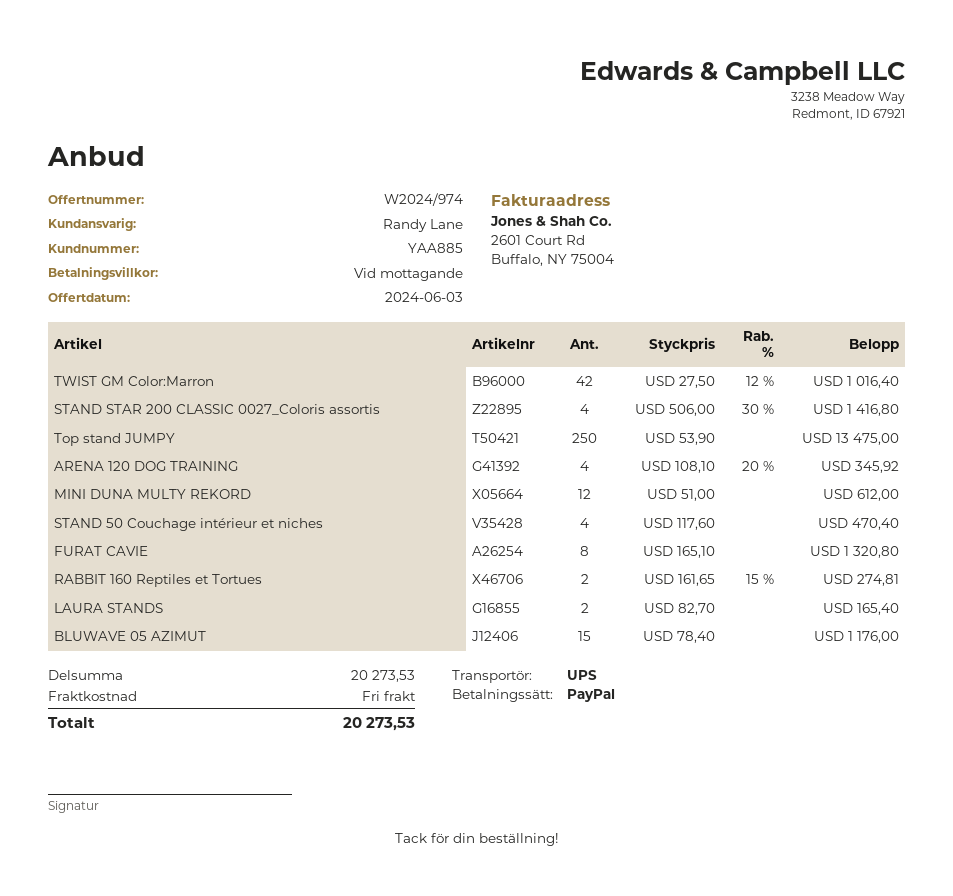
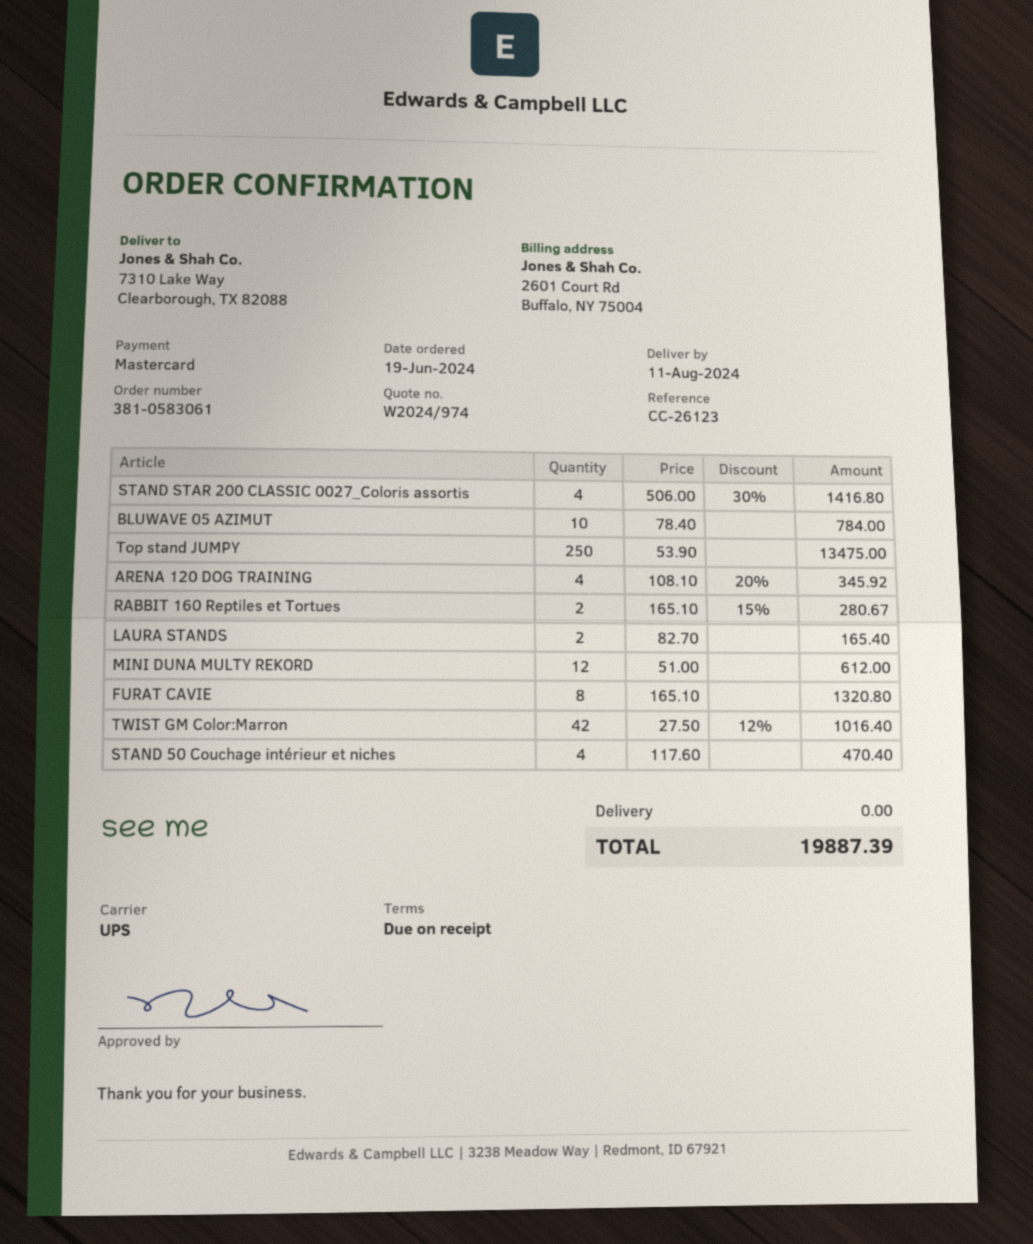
payment method: PayPal -> Mastercard
RABBIT 160 Reptiles et Tortues: 2 x 161.65 - 15% = 274.81 -> 2 x 165.10 - 15% = 280.67
BLUWAVE 05 AZIMUT: 15 x 78.40 = 1176.00 -> 10 x 78.40 = 784.00
total: 20273.53 -> 19887.39

